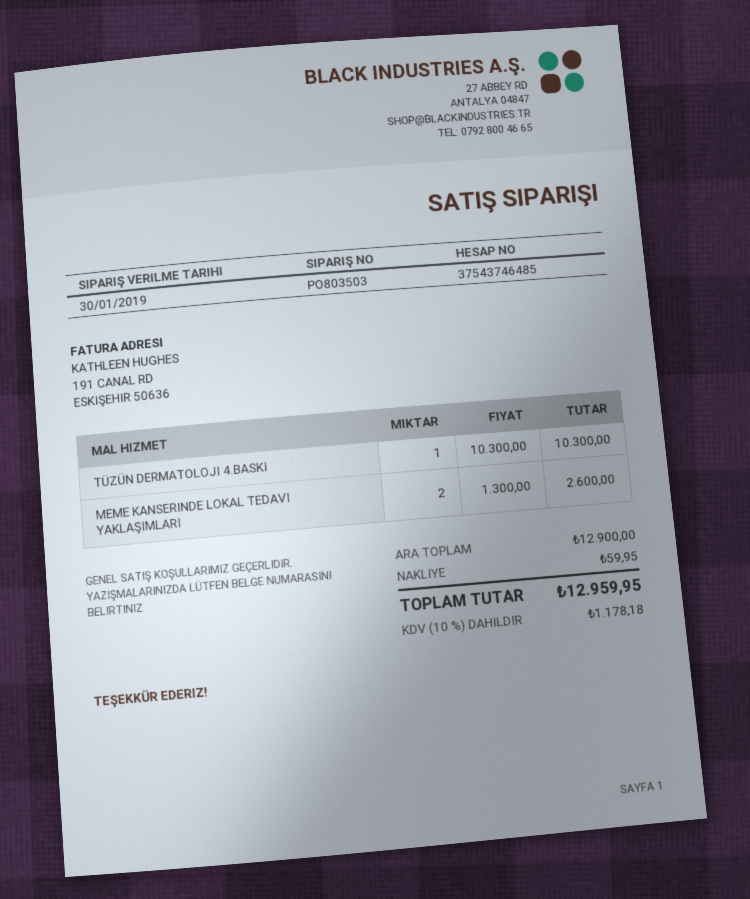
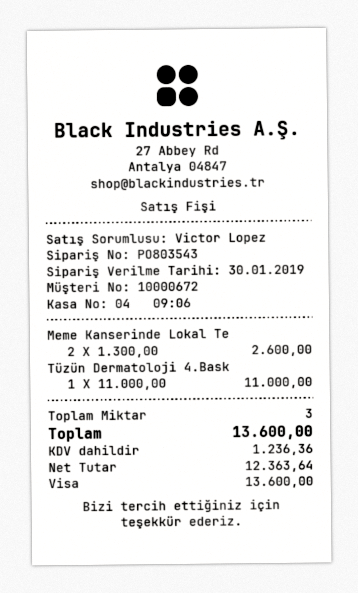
order number: PO803503 -> PO803543
TÜZÜN DERMATOLOJI 4.BASKI: 1 x 10300.00 = 10300.00 -> 1 x 11000.00 = 11000.00
shipping: 59.95 -> none
tax: 1178.18 -> 1236.36
total: 12959.95 -> 13600.00

